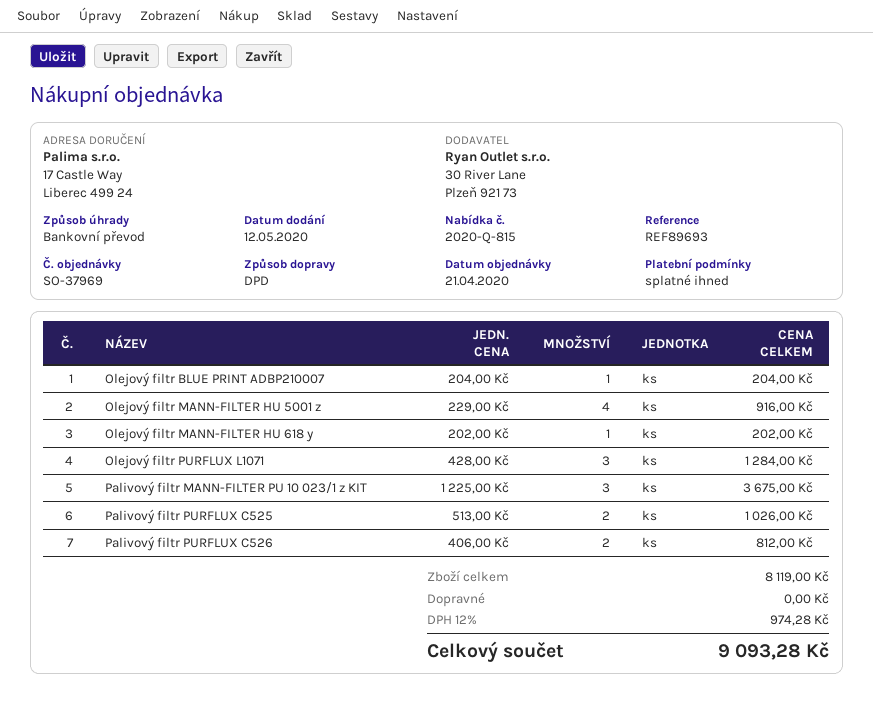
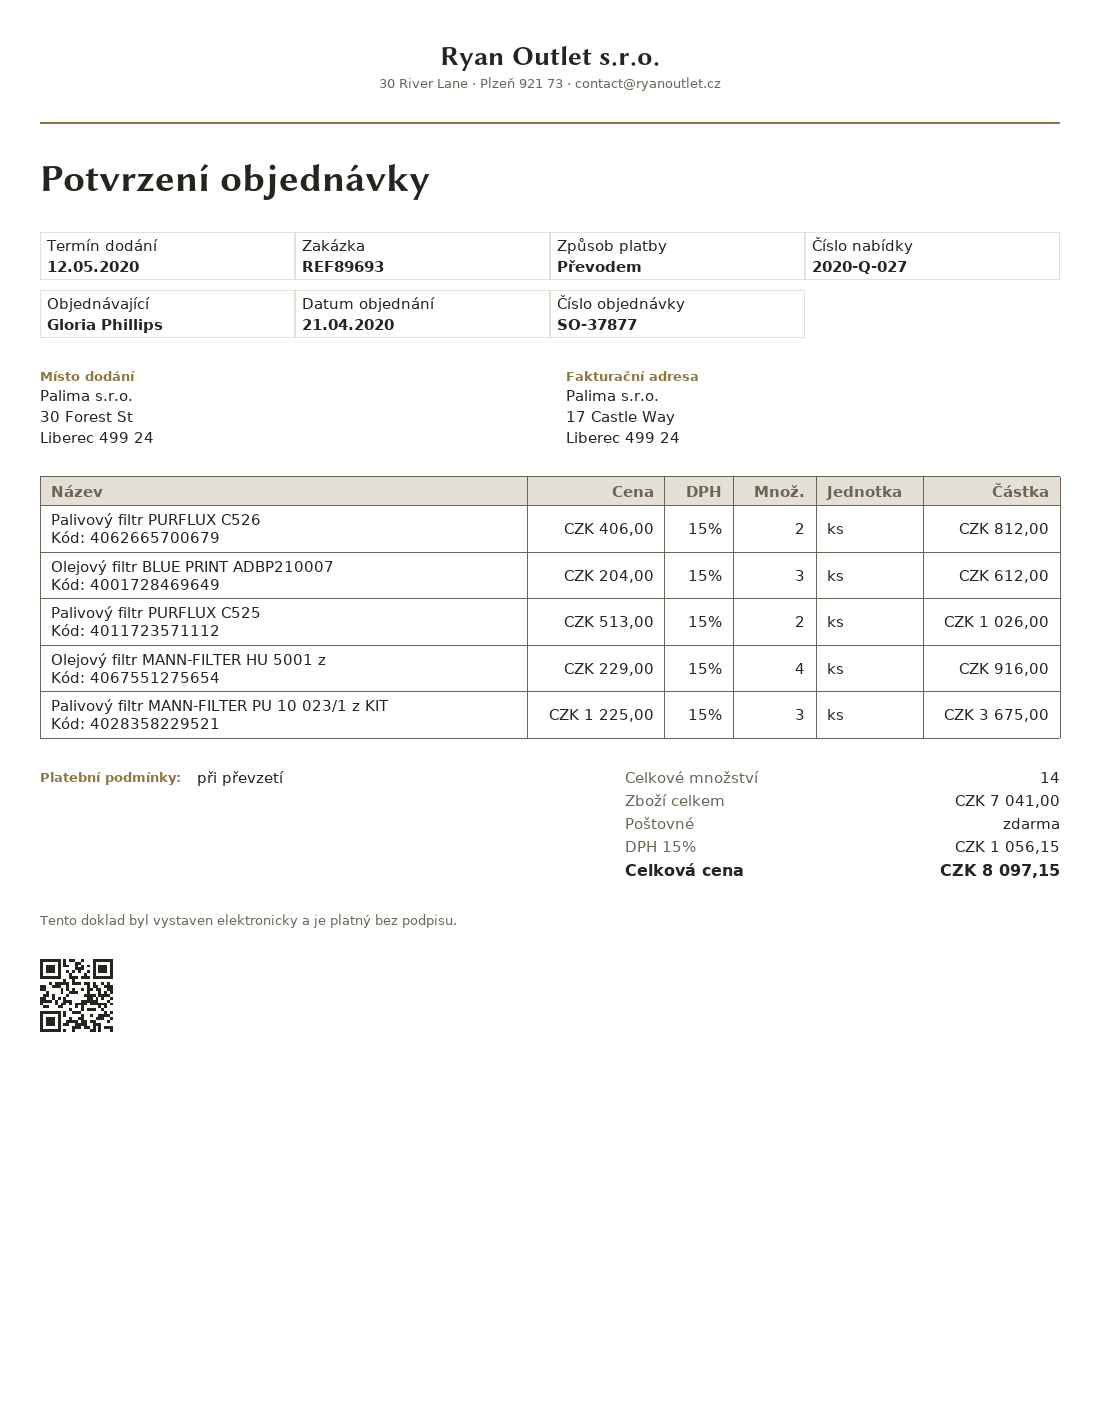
quote number: 2020-Q-815 -> 2020-Q-027
order number: SO-37969 -> SO-37877
ship to: 17 Castle Way, Liberec 499 24 -> 30 Forest St, Liberec 499 24
Olejový filtr BLUE PRINT ADBP210007: 1 x 204.00 = 204.00 -> 3 x 204.00 = 612.00
Olejový filtr MANN-FILTER HU 618 y: 1 x 202.00 = 202.00 -> none
Olejový filtr PURFLUX L1071: 3 x 428.00 = 1284.00 -> none
subtotal: 8119.00 -> 7041.00
tax: 12% = 974.28 -> 15% = 1056.15
total: 9093.28 -> 8097.15

